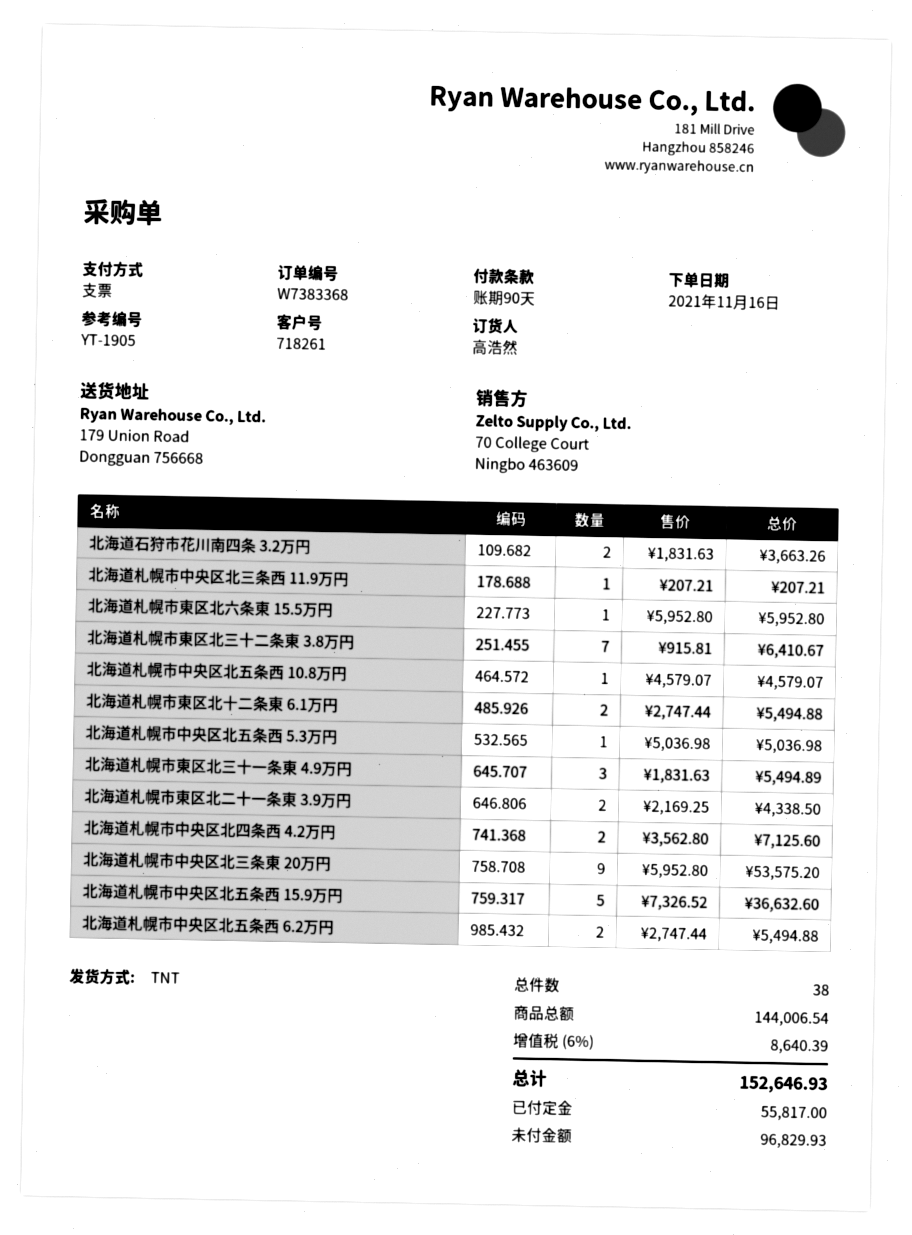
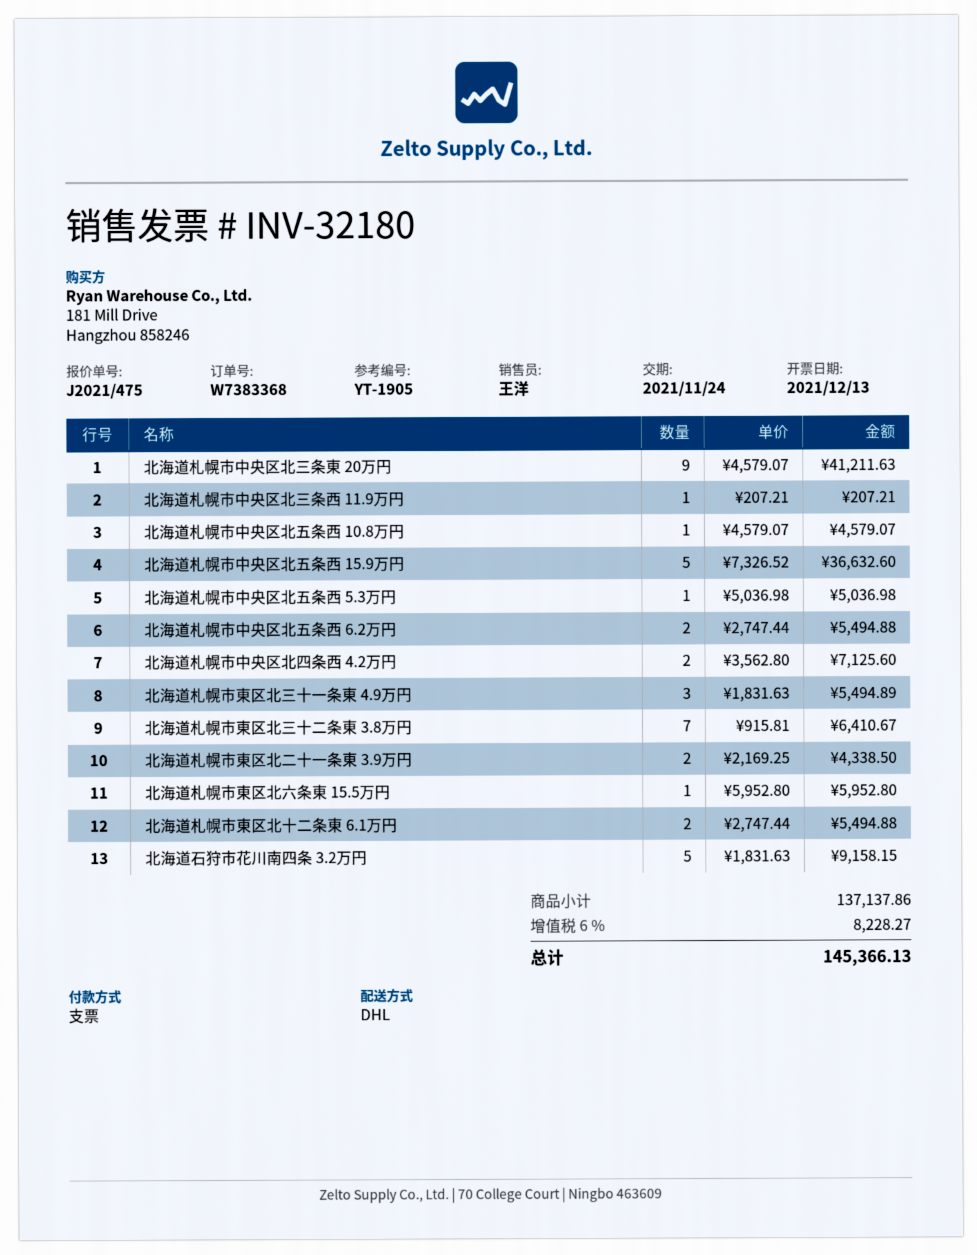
shipping method: TNT -> DHL
北海道石狩市花川南四条 3.2万円: 2 x 1831.63 = 3663.26 -> 5 x 1831.63 = 9158.15
北海道札幌市中央区北三条東 20万円: 9 x 5952.80 = 53575.20 -> 9 x 4579.07 = 41211.63
subtotal: 144006.54 -> 137137.86
tax: 6% = 8640.39 -> 6% = 8228.27
total: 152646.93 -> 145366.13

